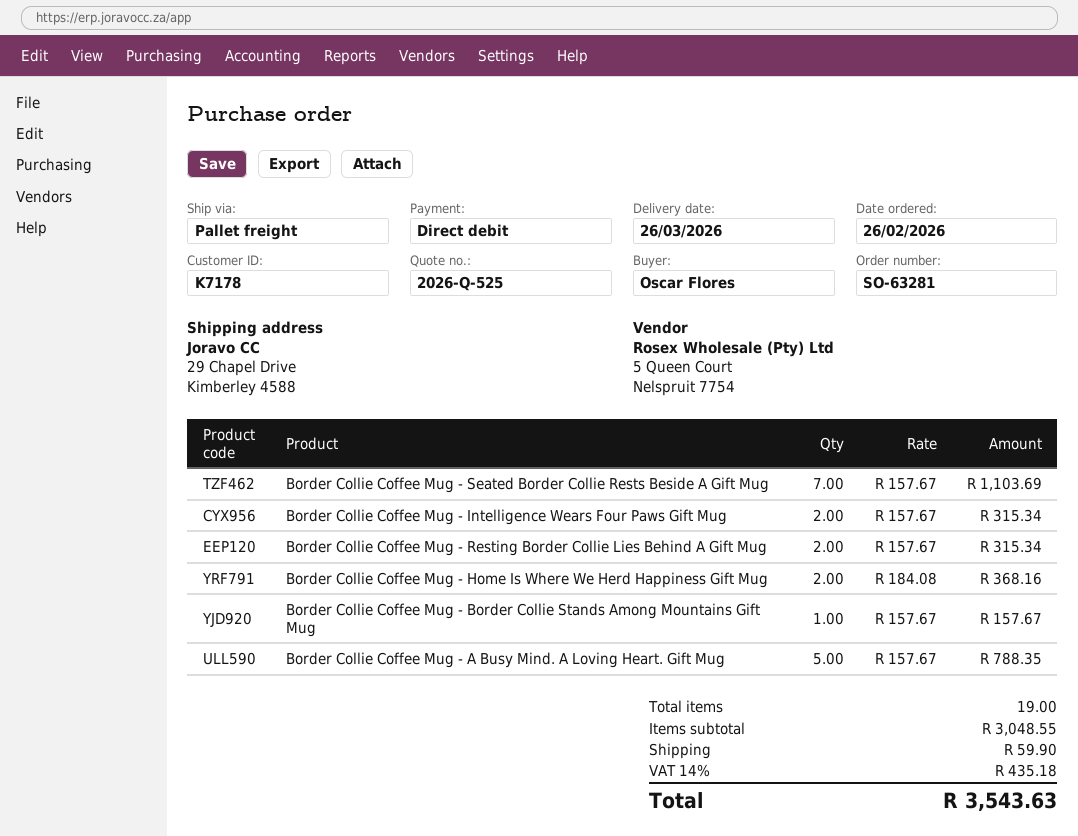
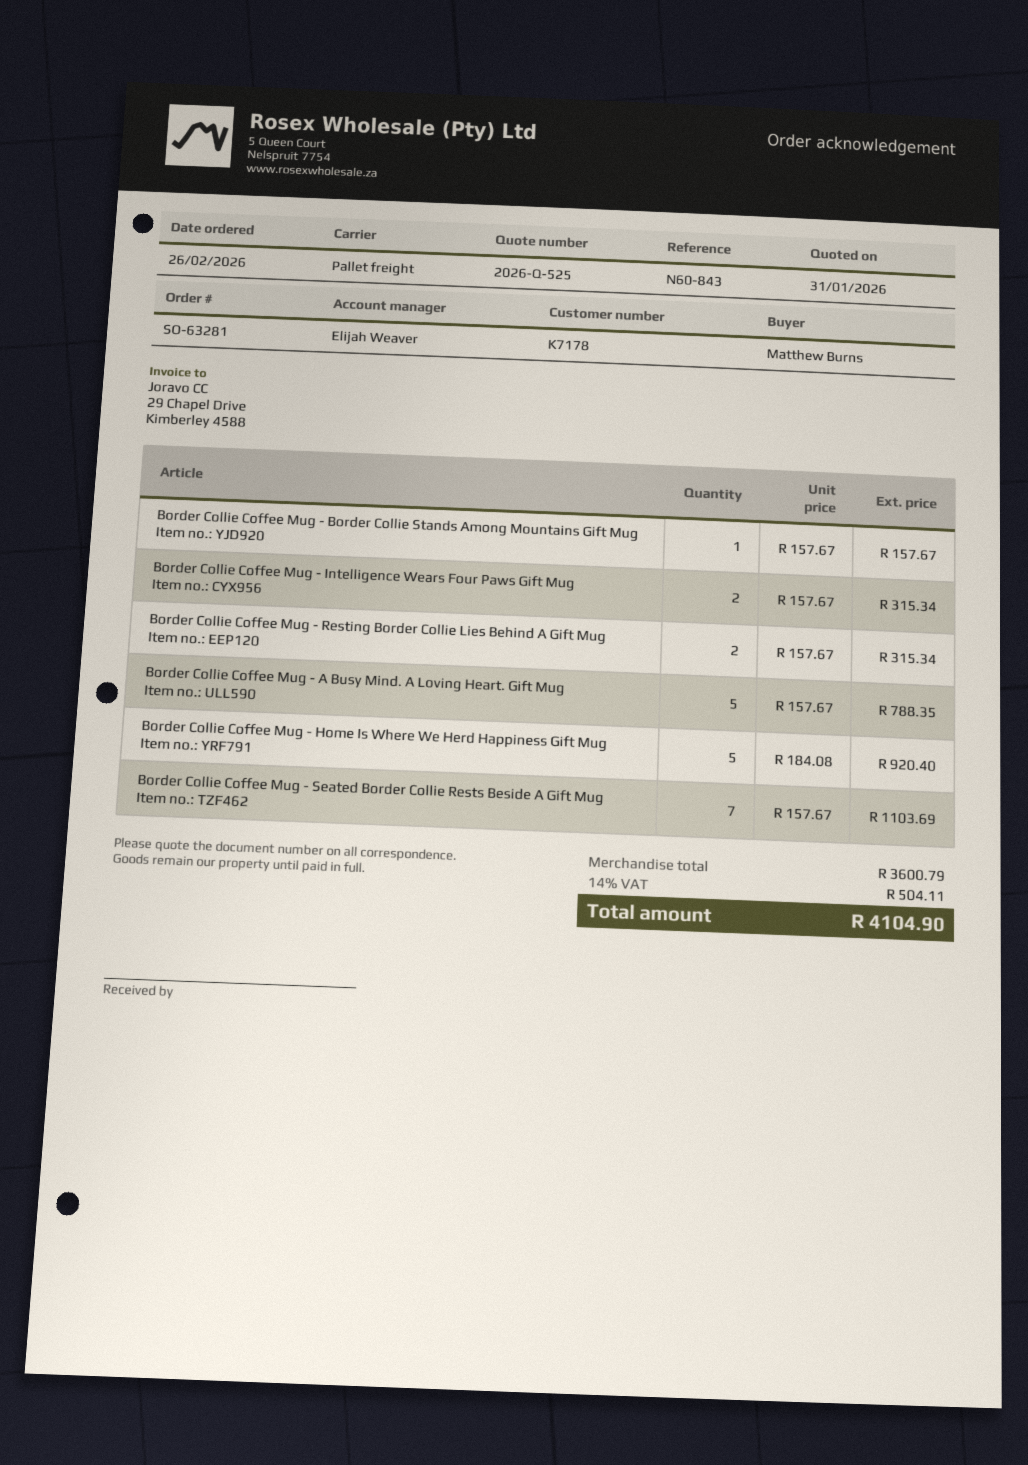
ordered by: Oscar Flores -> Matthew Burns
Border Collie Coffee Mug - Home Is Where We Herd Happiness Gift Mug: 2 x 184.08 = 368.16 -> 5 x 184.08 = 920.40
subtotal: 3048.55 -> 3600.79
shipping: 59.90 -> none
tax: 14% = 435.18 -> 14% = 504.11
total: 3543.63 -> 4104.90

